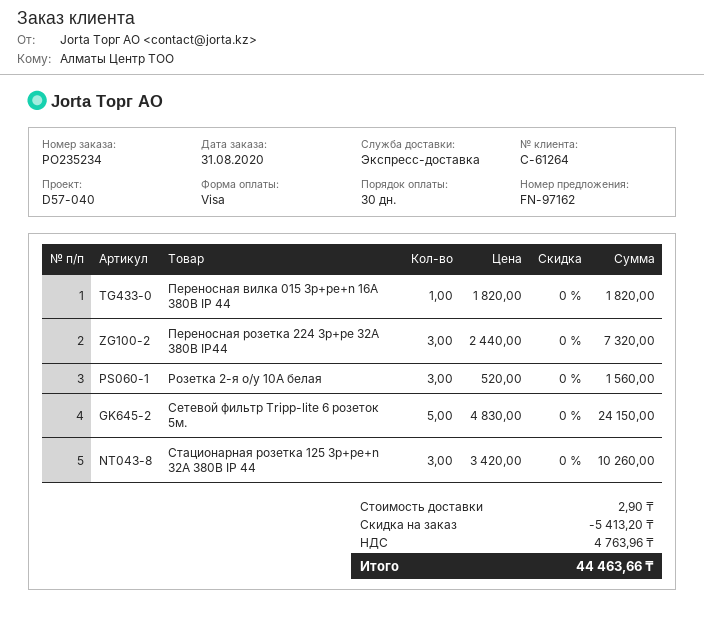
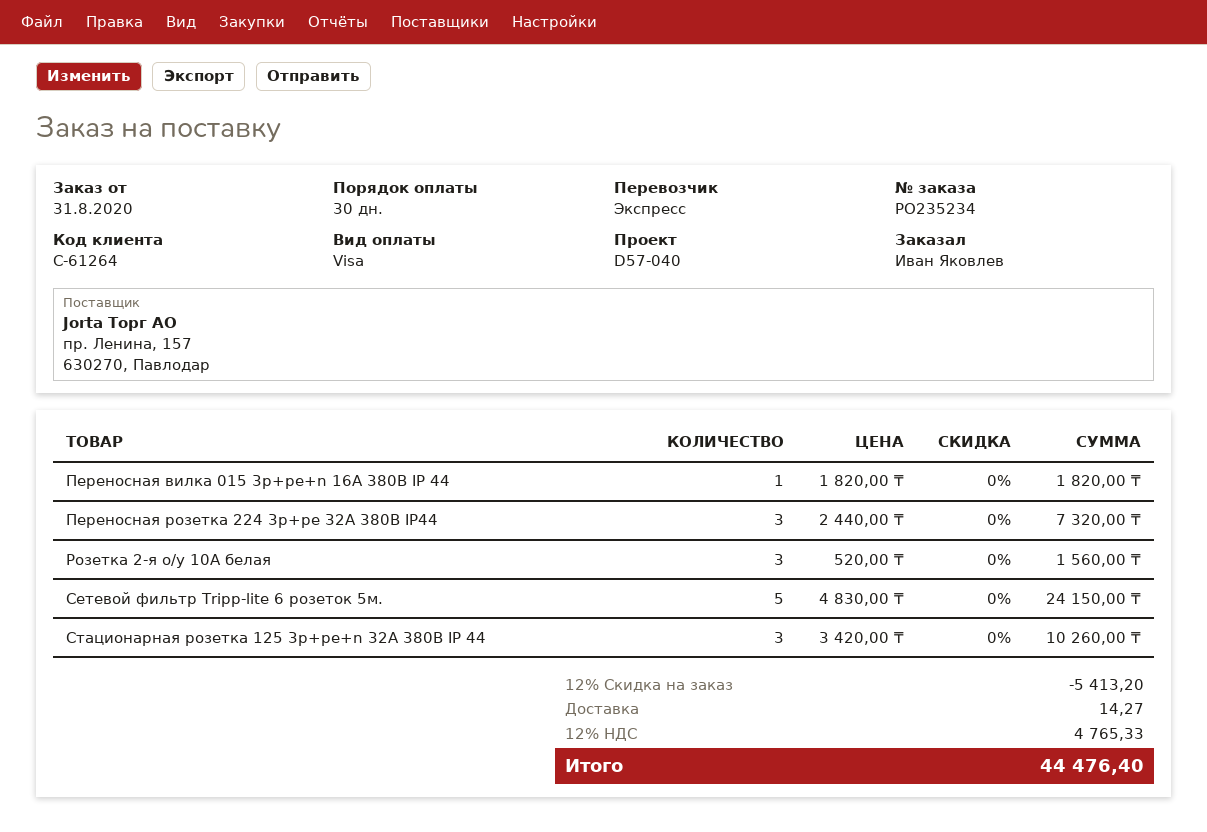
shipping: 2.90 -> 14.27
tax: 4763.96 -> 4765.33
total: 44463.66 -> 44476.40

